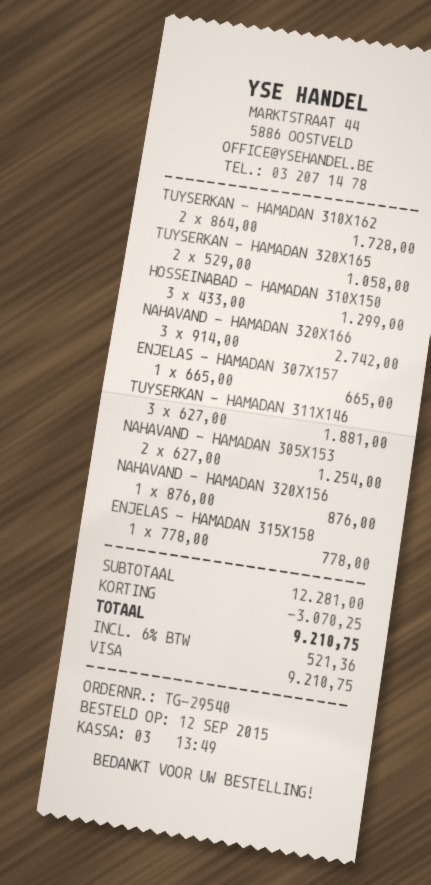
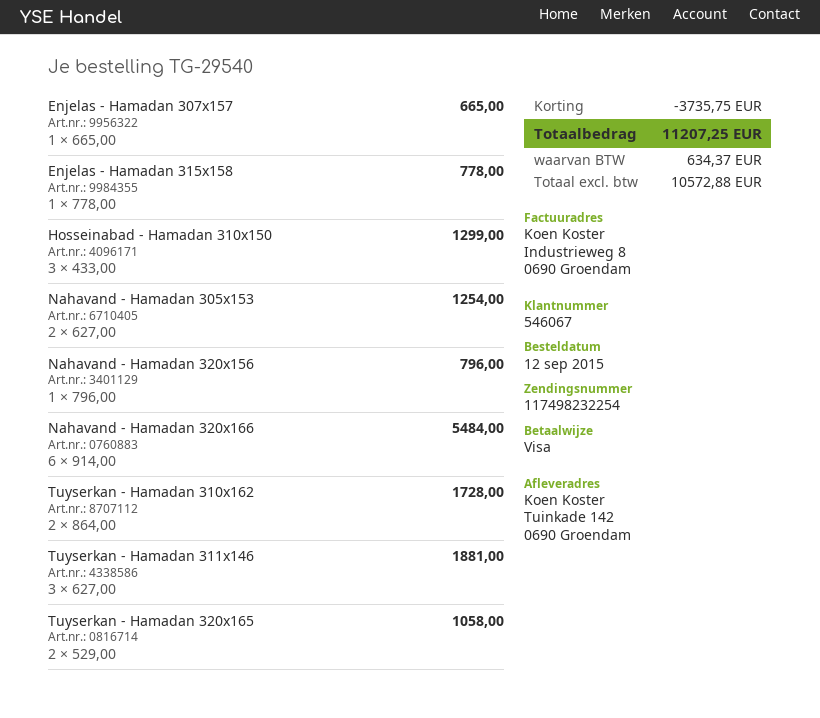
NAHAVAND - HAMADAN 320X166: 3 x 914.00 = 2742.00 -> 6 x 914.00 = 5484.00
NAHAVAND - HAMADAN 320X156: 1 x 876.00 = 876.00 -> 1 x 796.00 = 796.00
discount: 3070.25 -> 3735.75
tax: 521.36 -> 634.37
total: 9210.75 -> 11207.25

